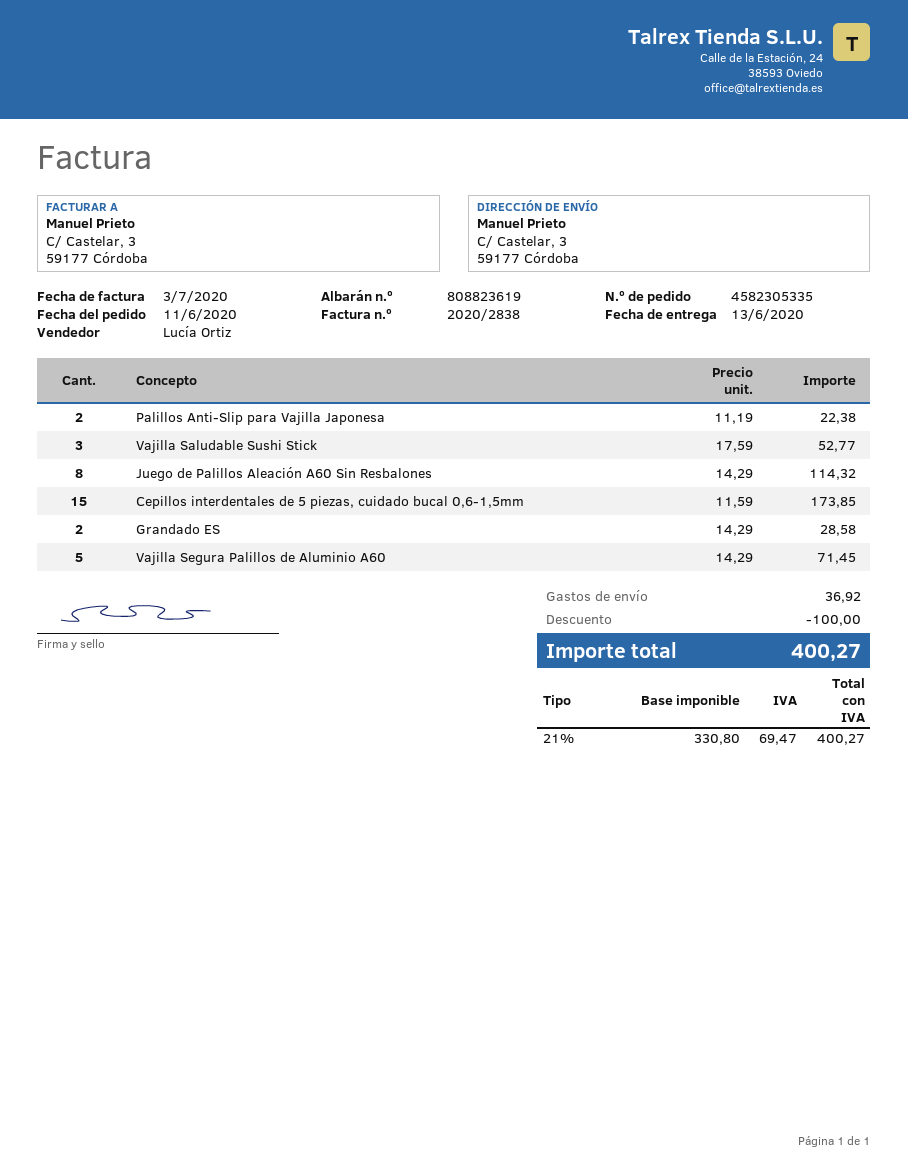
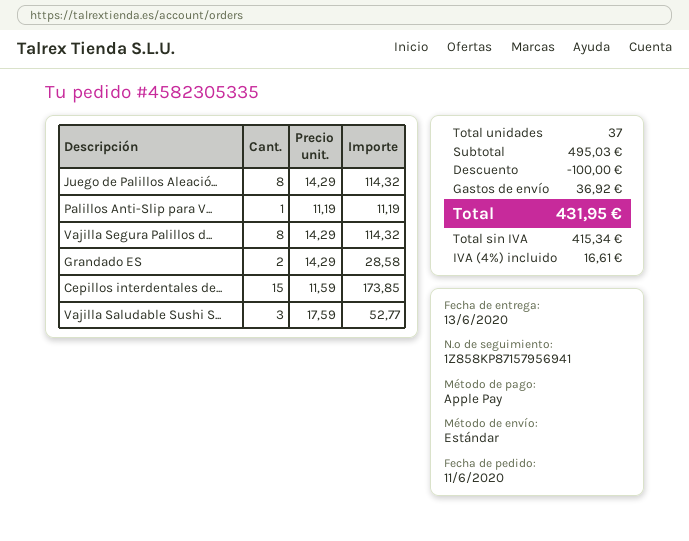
Palillos Anti-Slip para Vajilla Japonesa: 2 x 11.19 = 22.38 -> 1 x 11.19 = 11.19
Vajilla Segura Palillos de Aluminio A60: 5 x 14.29 = 71.45 -> 8 x 14.29 = 114.32
net: 330.80 -> 415.34
tax: 21% = 69.47 -> 4% = 16.61
total: 400.27 -> 431.95

